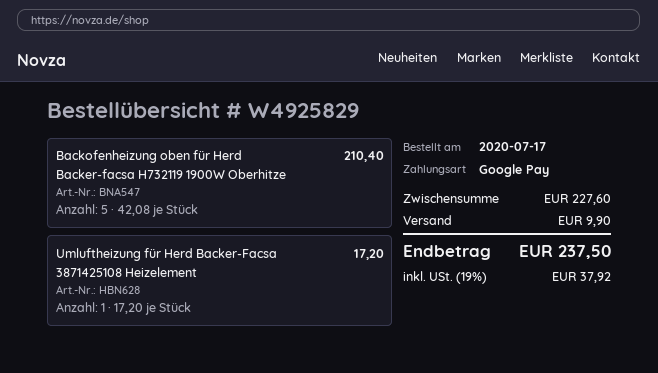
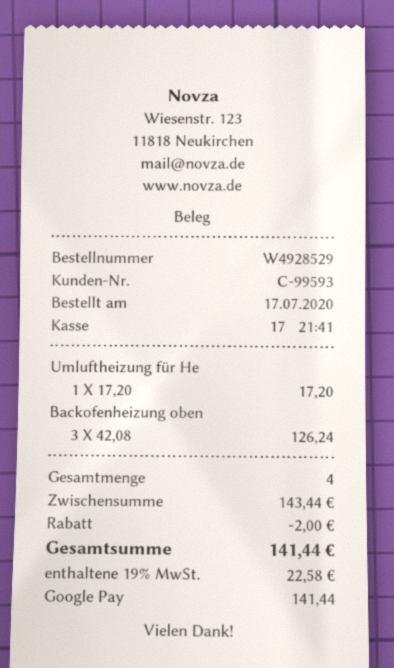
order number: W4925829 -> W4928529
Backofenheizung oben für Herd Backer-facsa H732119 1900W Oberhitze: 5 x 42.08 = 210.40 -> 3 x 42.08 = 126.24
subtotal: 227.60 -> 143.44
discount: none -> 2.00
shipping: 9.90 -> none
tax: 19% = 37.92 -> 19% = 22.58
total: 237.50 -> 141.44

